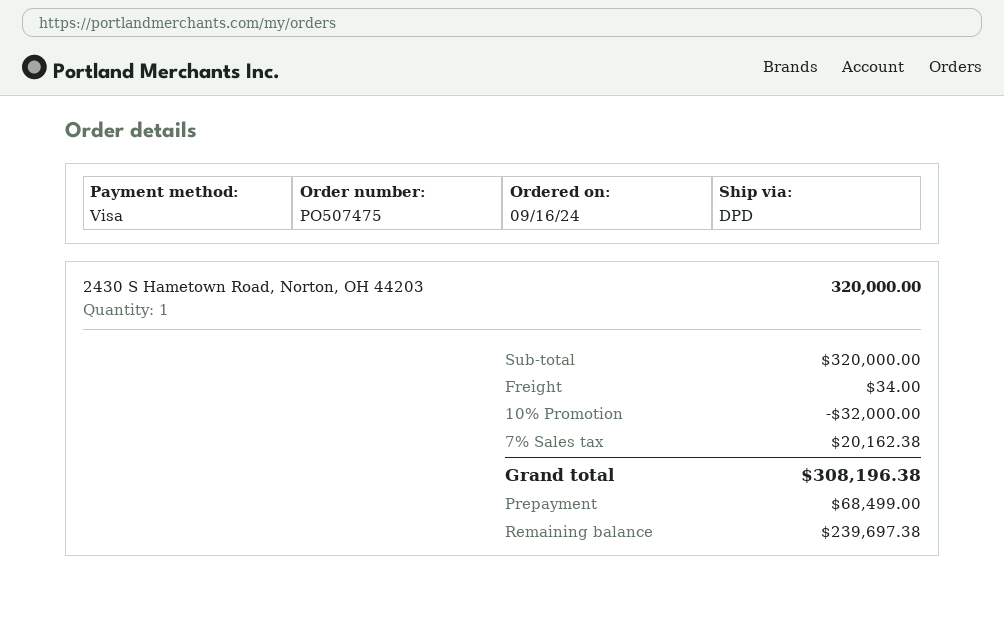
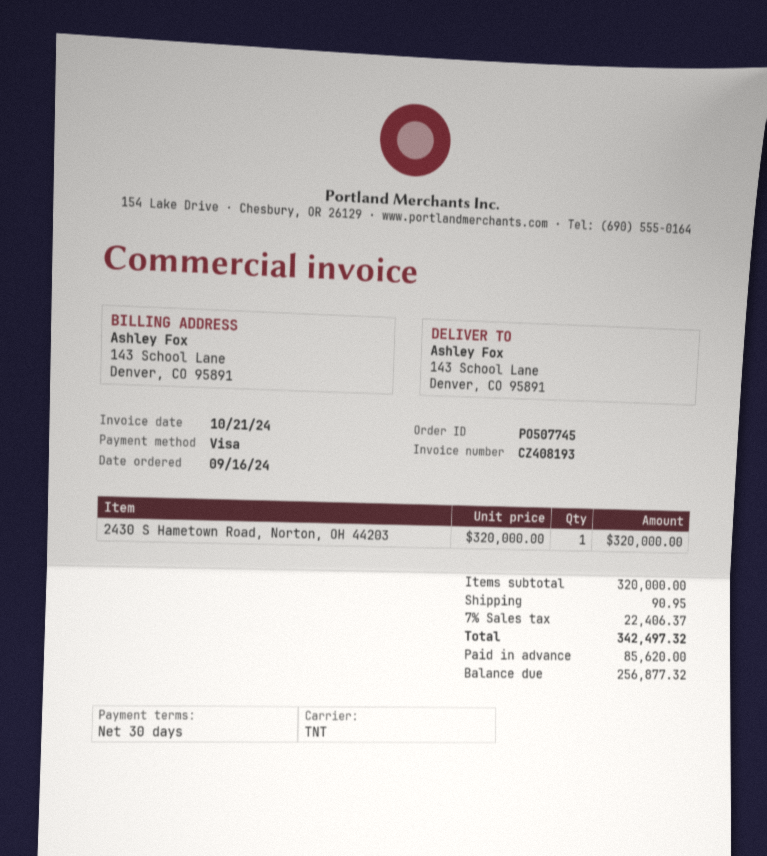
order number: PO507475 -> PO507745
shipping method: DPD -> TNT
discount: 10% = 32000.00 -> none
shipping: 34.00 -> 90.95
tax: 7% = 20162.38 -> 7% = 22406.37
total: 308196.38 -> 342497.32
deposit: 68499.00 -> 85620.00
balance: 239697.38 -> 256877.32

